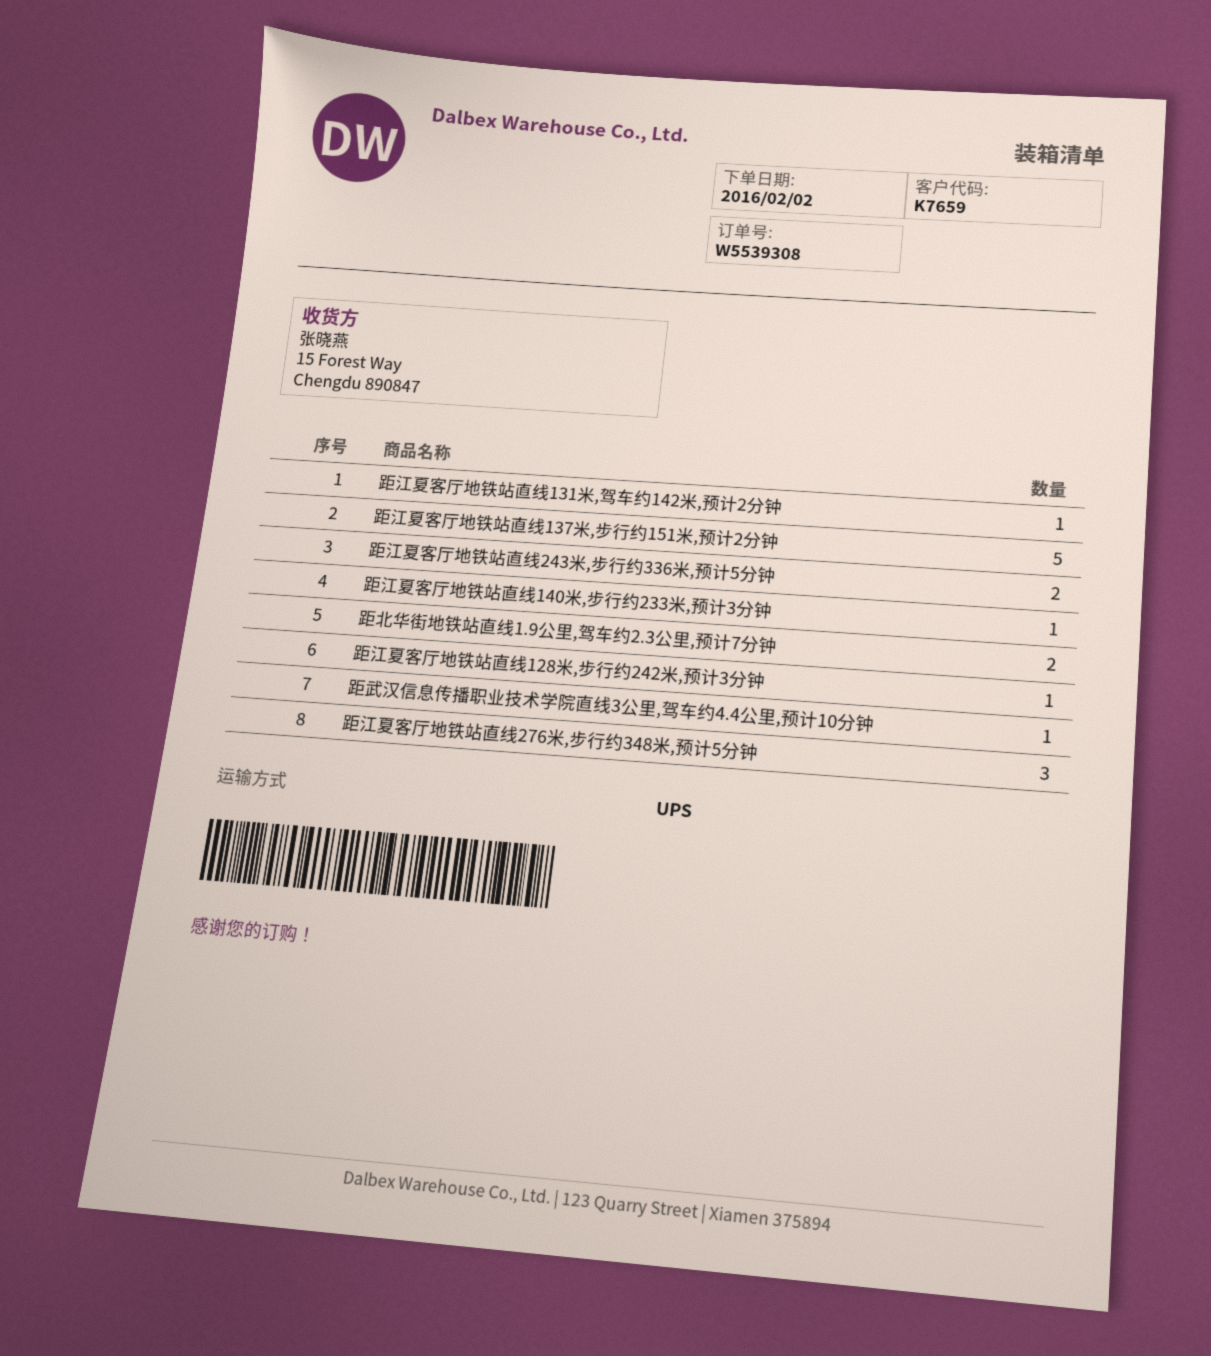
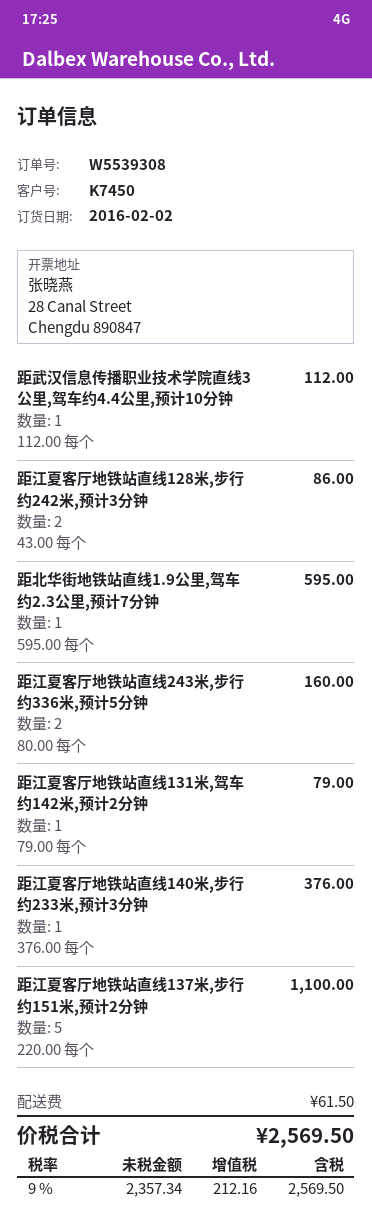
customer number: K7659 -> K7450
距北华街地铁站直线1.9公里,驾车约2.3公里,预计7分钟: 2 -> 1
距江夏客厅地铁站直线128米,步行约242米,预计3分钟: 1 -> 2
距江夏客厅地铁站直线276米,步行约348米,预计5分钟: 3 -> none

